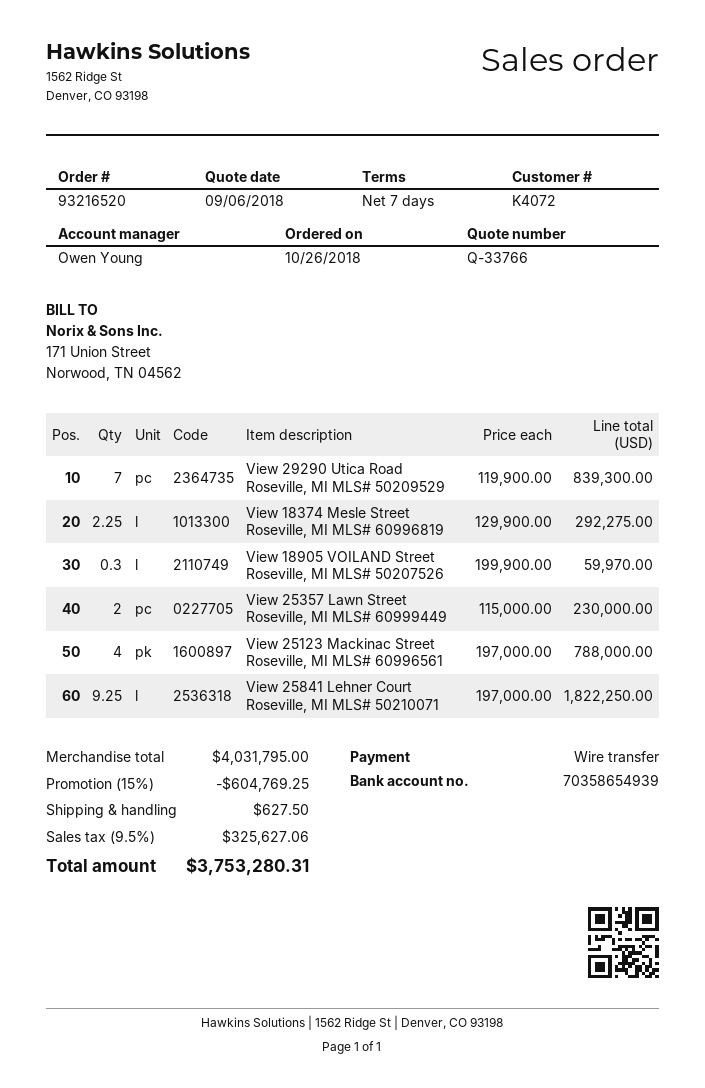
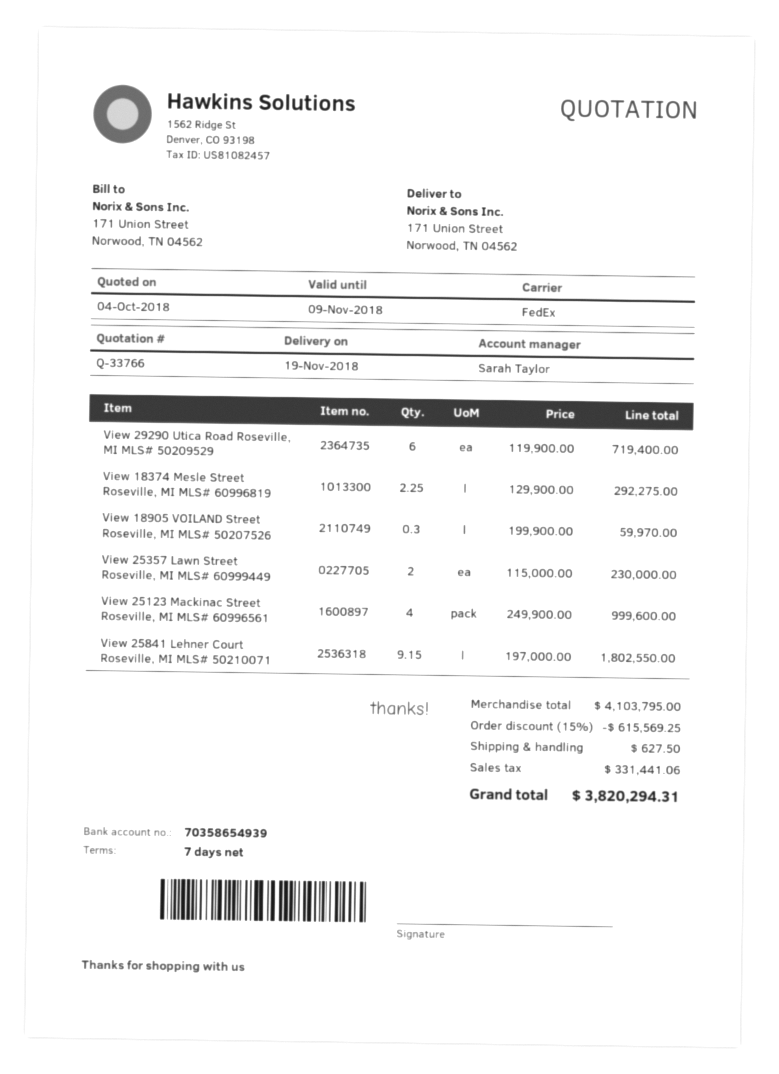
quote date: 2018-09-06 -> 2018-10-04
sales rep: Owen Young -> Sarah Taylor
View 29290 Utica Road Roseville, MI MLS# 50209529: 7 x 119900.00 = 839300.00 -> 6 x 119900.00 = 719400.00
View 25123 Mackinac Street Roseville, MI MLS# 60996561: 4 x 197000.00 = 788000.00 -> 4 x 249900.00 = 999600.00
View 25841 Lehner Court Roseville, MI MLS# 50210071: 9.25 x 197000.00 = 1822250.00 -> 9.15 x 197000.00 = 1802550.00
subtotal: 4031795.00 -> 4103795.00
discount: 15% = 604769.25 -> 15% = 615569.25
tax: 325627.06 -> 331441.06
total: 3753280.31 -> 3820294.31

